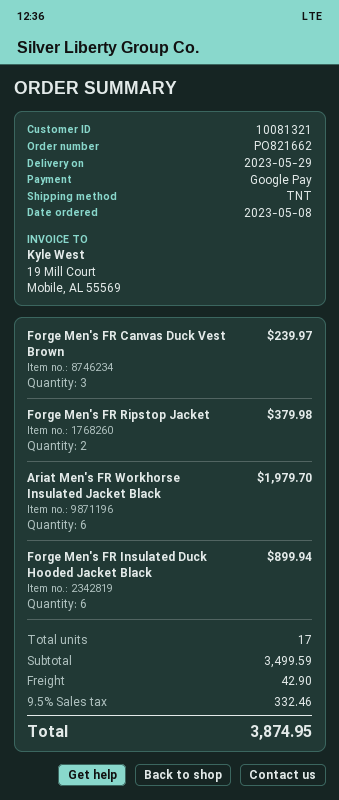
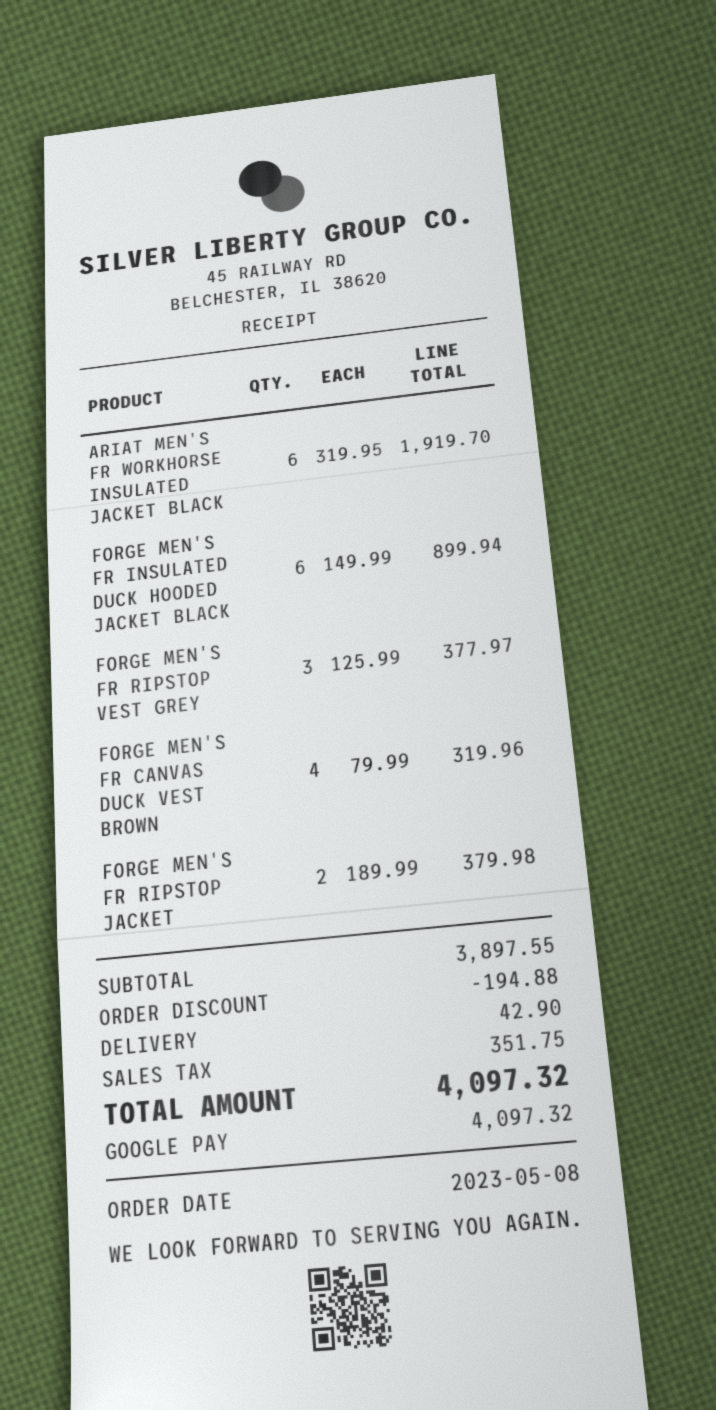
Forge Men's FR Canvas Duck Vest Brown: 3 for 239.97 -> 4 for 319.96
Ariat Men's FR Workhorse Insulated Jacket Black: 6 for 1979.70 -> 6 for 1919.70
FORGE MEN'S FR RIPSTOP VEST GREY: none -> 3 for 377.97
subtotal: 3499.59 -> 3897.55
discount: none -> 194.88
tax: 332.46 -> 351.75
total: 3874.95 -> 4097.32

